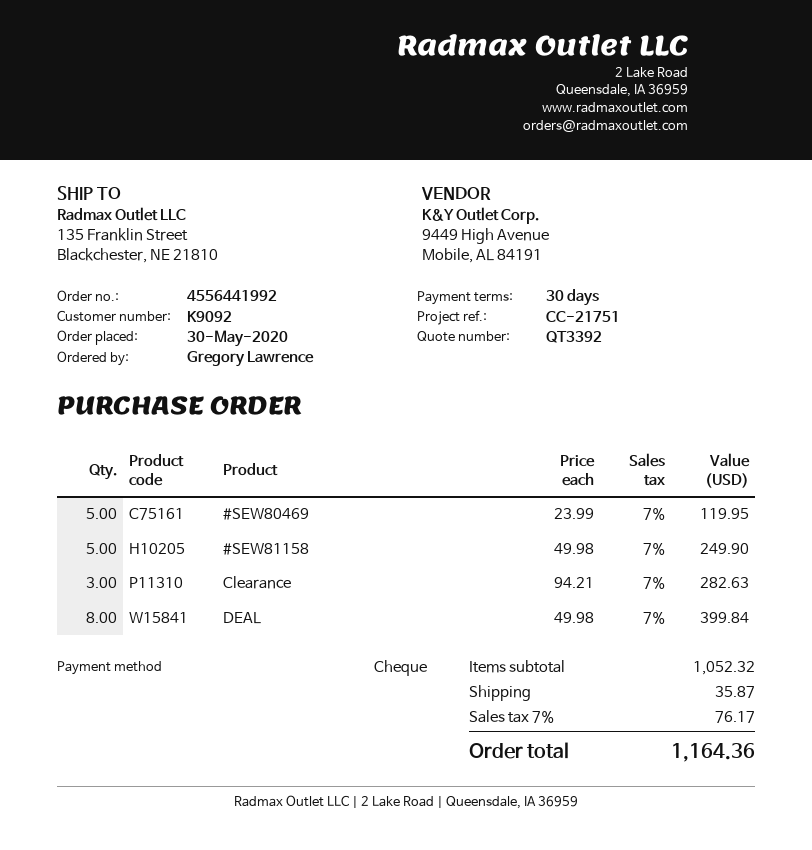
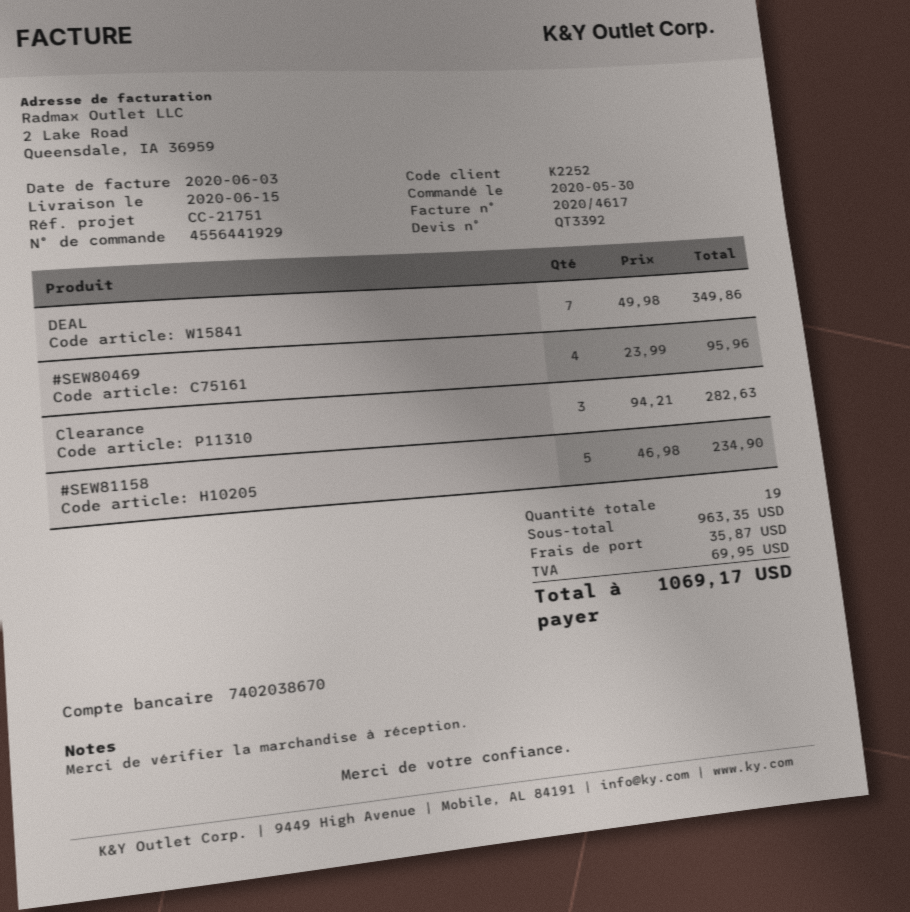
order number: 4556441992 -> 4556441929
customer number: K9092 -> K2252
#SEW80469: 5 x 23.99 = 119.95 -> 4 x 23.99 = 95.96
#SEW81158: 5 x 49.98 = 249.90 -> 5 x 46.98 = 234.90
DEAL: 8 x 49.98 = 399.84 -> 7 x 49.98 = 349.86
subtotal: 1052.32 -> 963.35
tax: 76.17 -> 69.95
total: 1164.36 -> 1069.17

